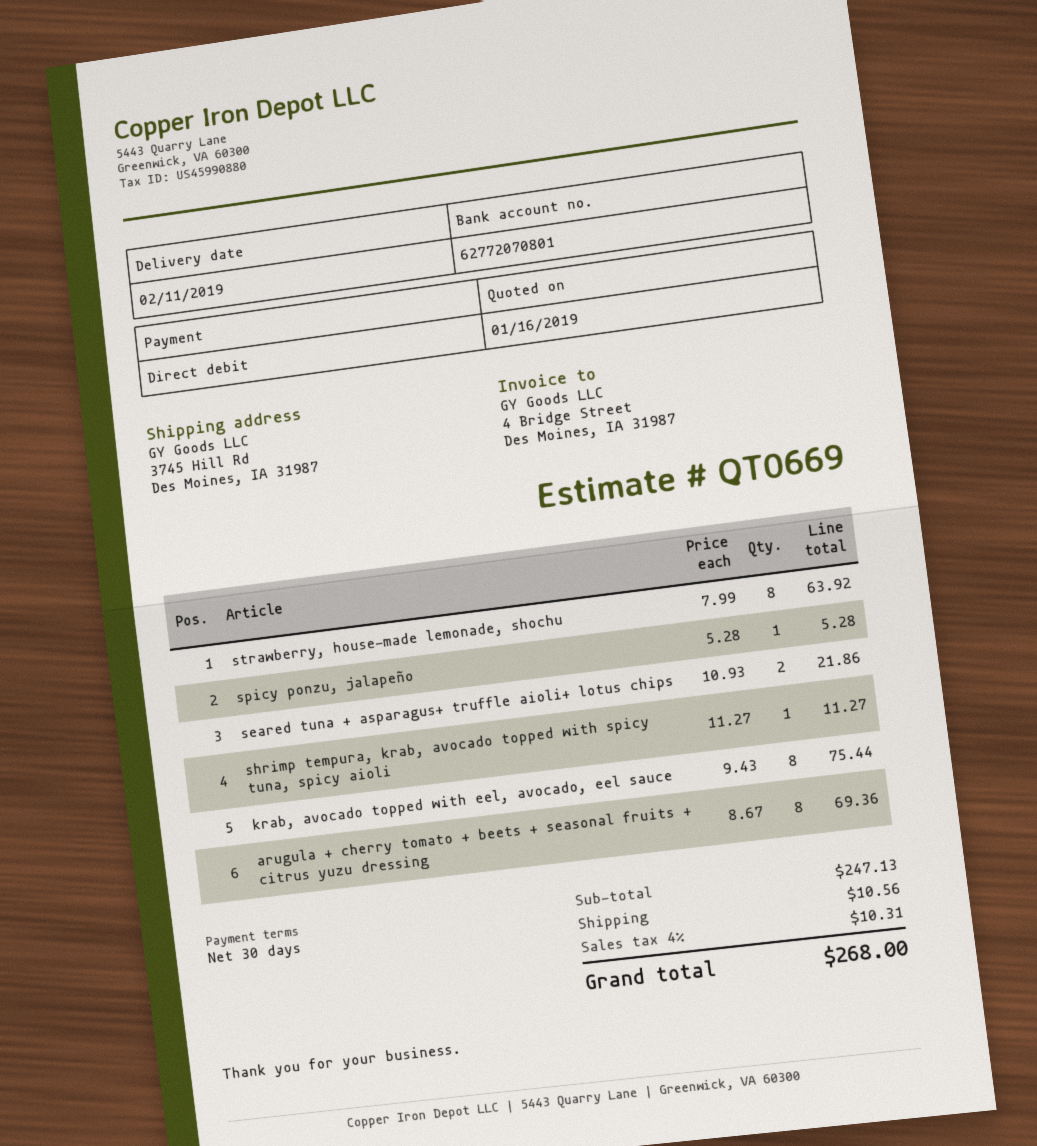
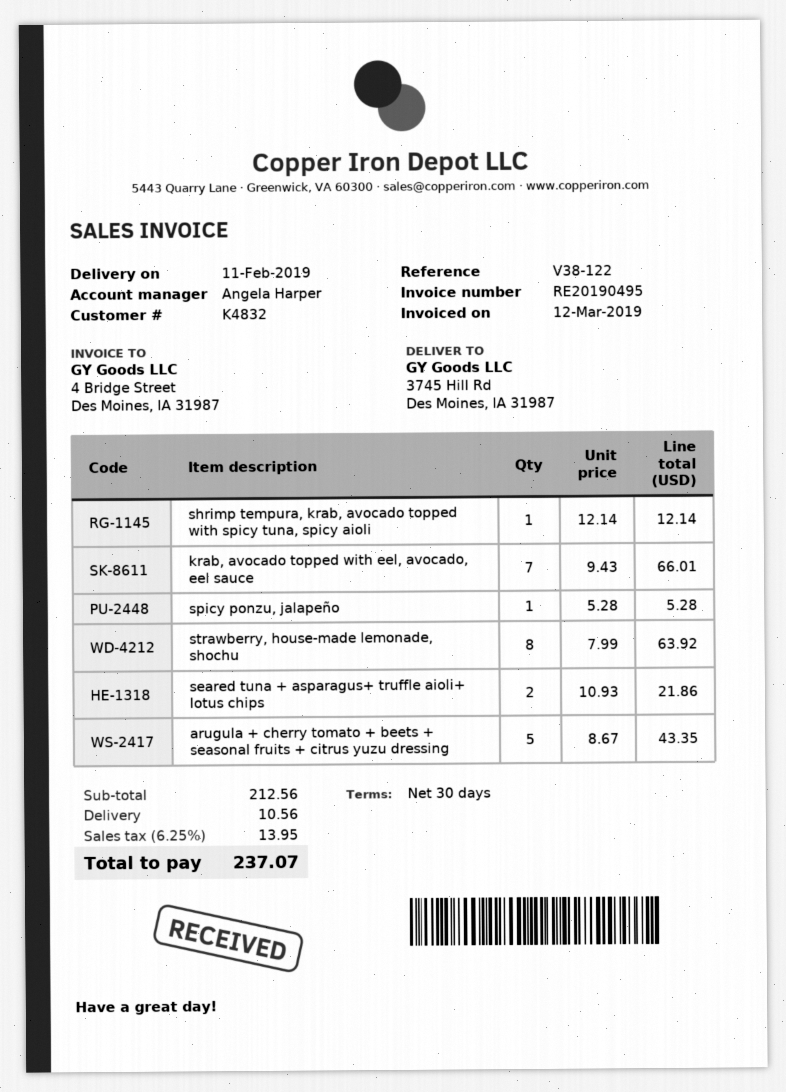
shrimp tempura, krab, avocado topped with spicy tuna, spicy aioli: 1 x 11.27 = 11.27 -> 1 x 12.14 = 12.14
krab, avocado topped with eel, avocado, eel sauce: 8 x 9.43 = 75.44 -> 7 x 9.43 = 66.01
arugula + cherry tomato + beets + seasonal fruits + citrus yuzu dressing: 8 x 8.67 = 69.36 -> 5 x 8.67 = 43.35
subtotal: 247.13 -> 212.56
tax: 4% = 10.31 -> 6.25% = 13.95
total: 268.00 -> 237.07

